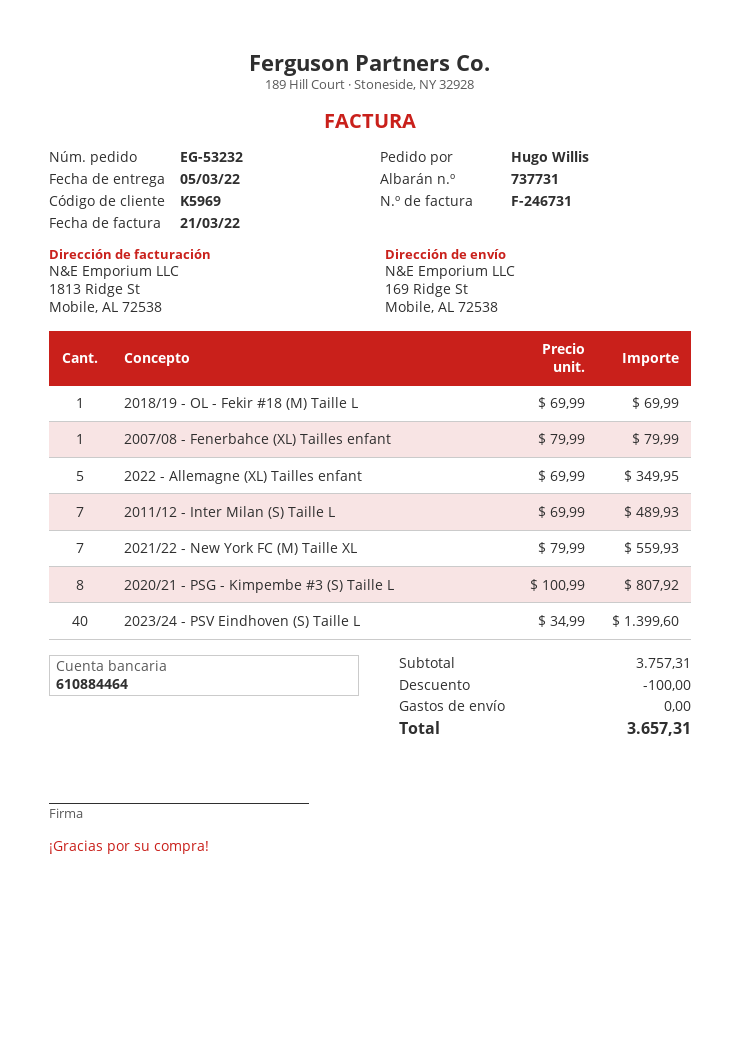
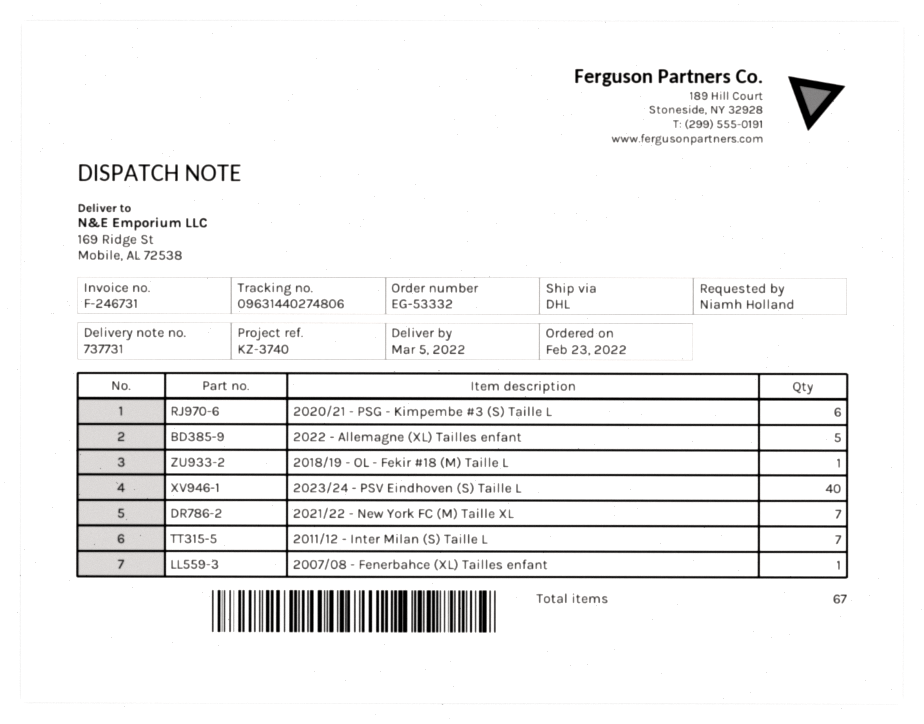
order number: EG-53232 -> EG-53332
ordered by: Hugo Willis -> Niamh Holland
2020/21 - PSG - Kimpembe #3 (S) Taille L: 8 -> 6

